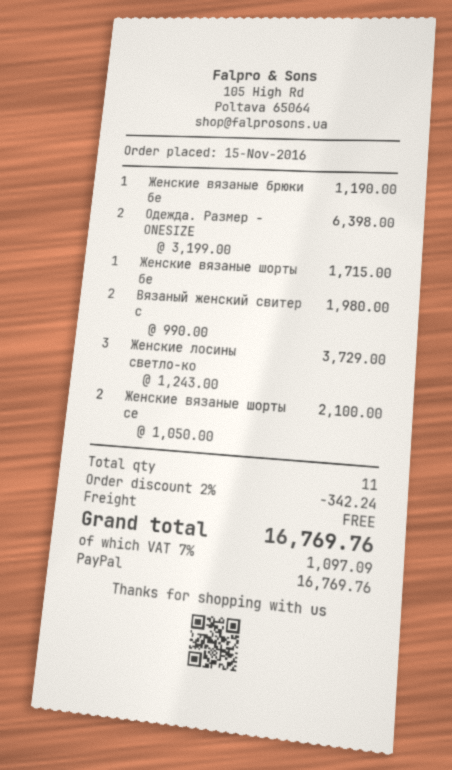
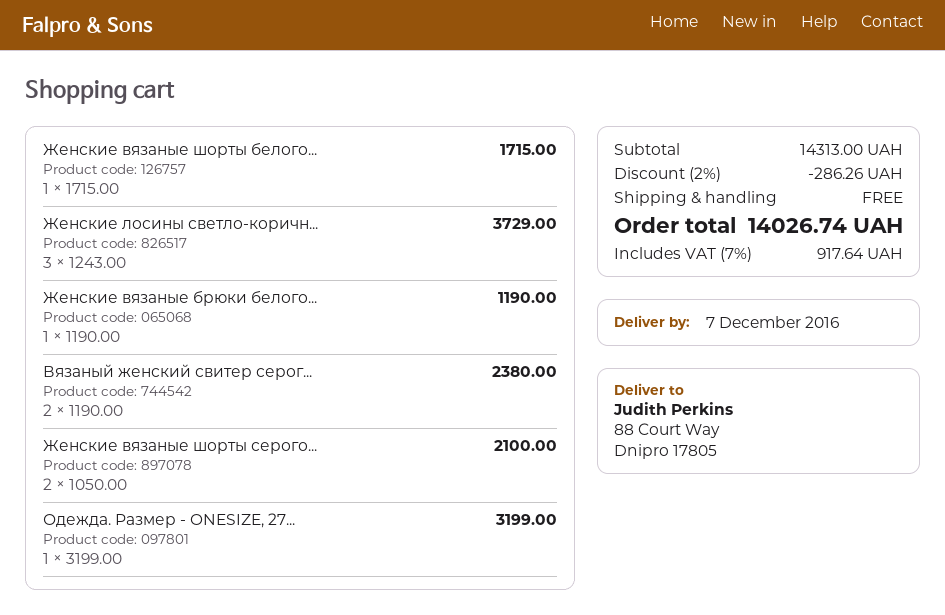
Одежда. Размер - ONESIZE: 2 x 3199.00 = 6398.00 -> 1 x 3199.00 = 3199.00
Вязаный женский свитер с: 2 x 990.00 = 1980.00 -> 2 x 1190.00 = 2380.00
discount: 2% = 342.24 -> 2% = 286.26
tax: 7% = 1097.09 -> 7% = 917.64
total: 16769.76 -> 14026.74

